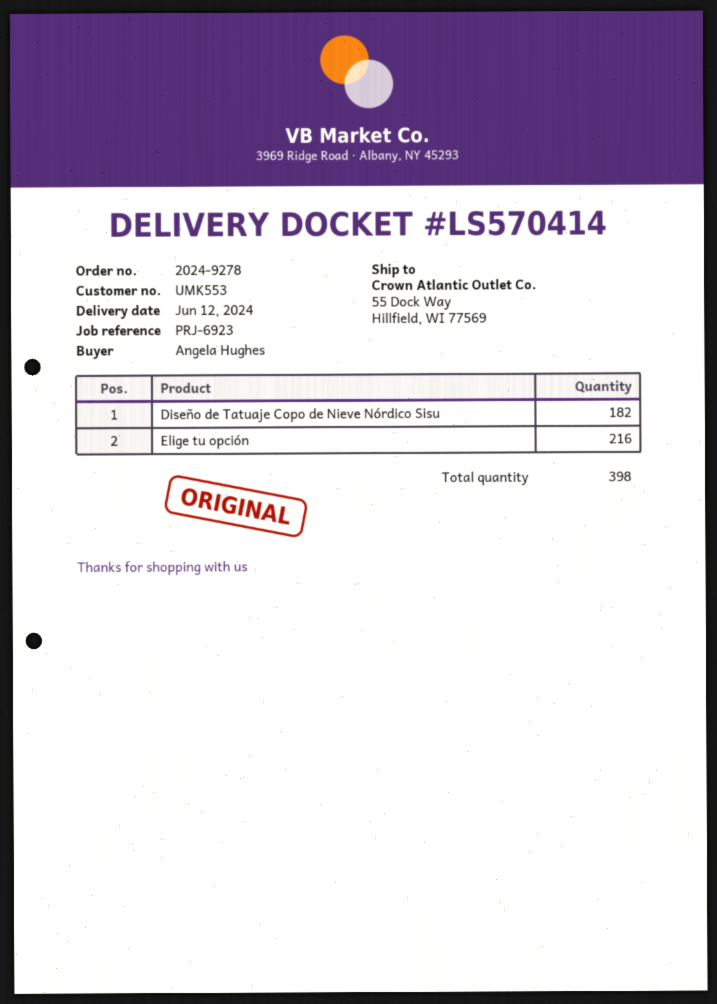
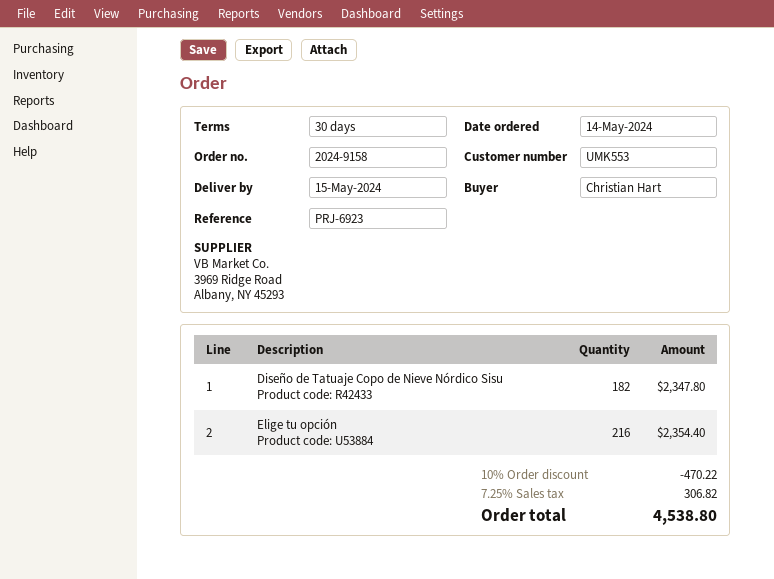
order number: 2024-9278 -> 2024-9158
delivery date: 2024-06-12 -> 2024-05-15
ordered by: Angela Hughes -> Christian Hart

